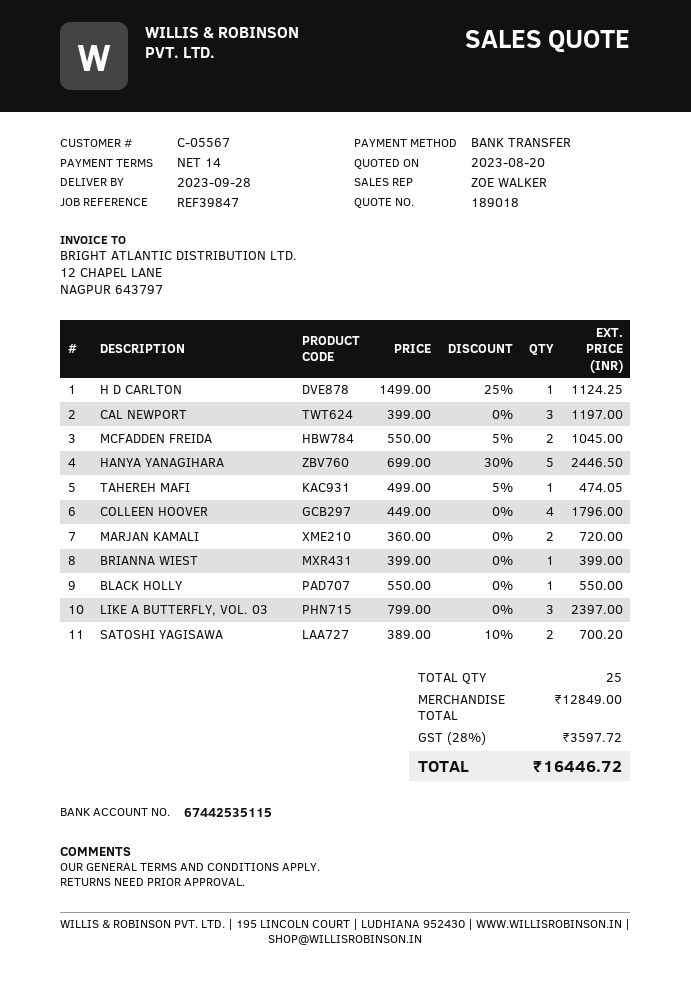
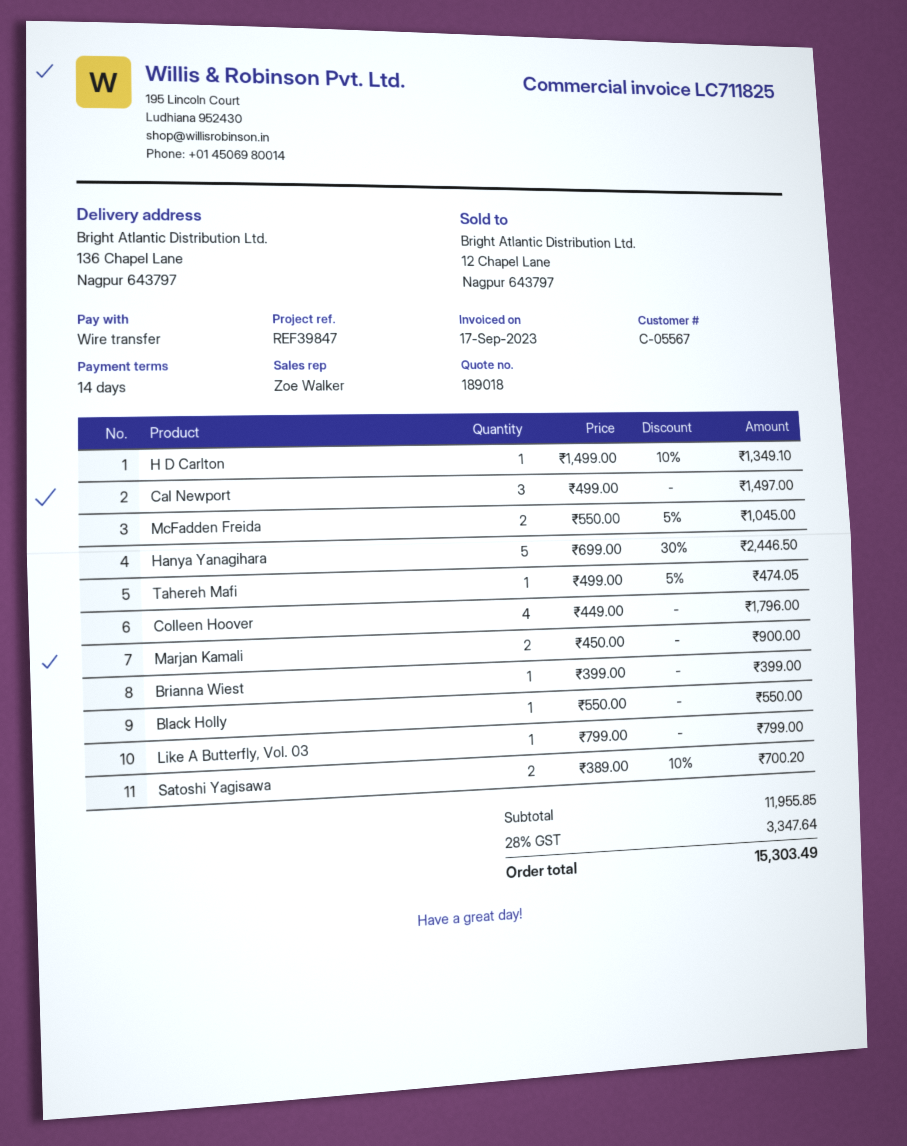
H D CARLTON: 1 x 1499.00 - 25% = 1124.25 -> 1 x 1499.00 - 10% = 1349.10
CAL NEWPORT: 3 x 399.00 = 1197.00 -> 3 x 499.00 = 1497.00
MARJAN KAMALI: 2 x 360.00 = 720.00 -> 2 x 450.00 = 900.00
LIKE A BUTTERFLY, VOL. 03: 3 x 799.00 = 2397.00 -> 1 x 799.00 = 799.00
subtotal: 12849.00 -> 11955.85
tax: 28% = 3597.72 -> 28% = 3347.64
total: 16446.72 -> 15303.49

